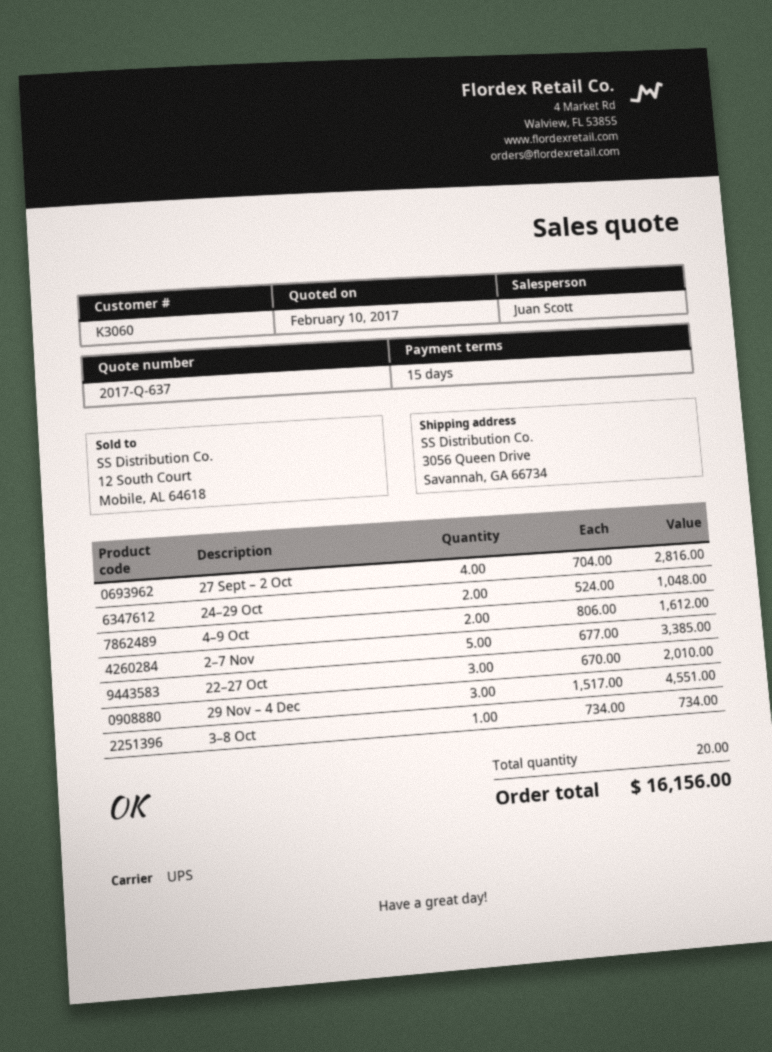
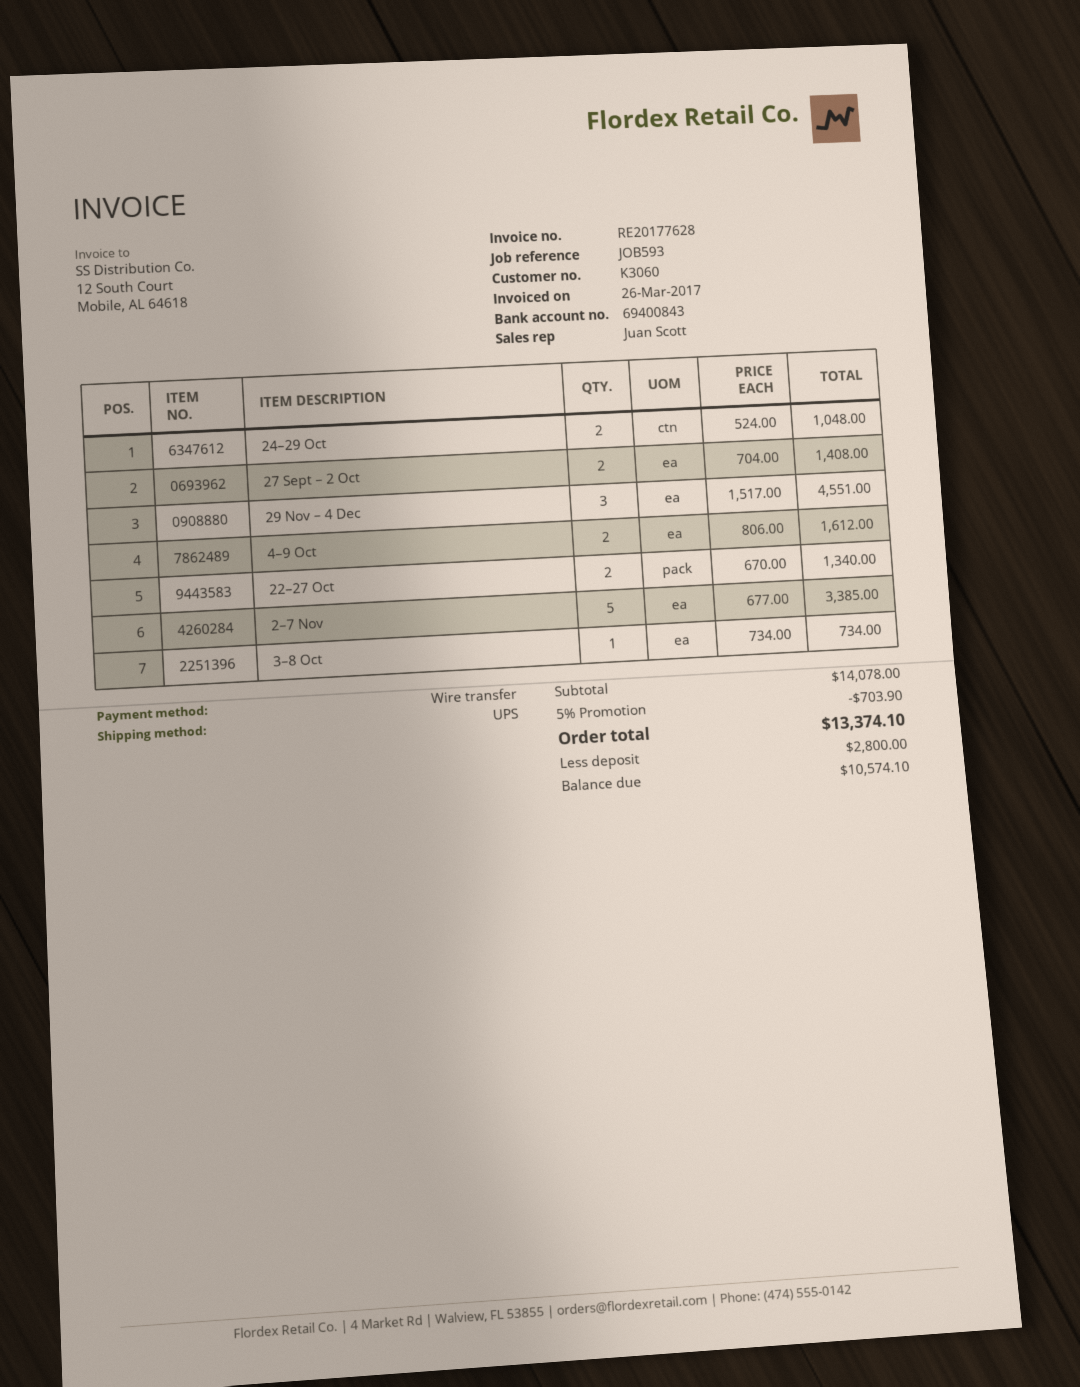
27 Sept – 2 Oct: 4 x 704.00 = 2816.00 -> 2 x 704.00 = 1408.00
22–27 Oct: 3 x 670.00 = 2010.00 -> 2 x 670.00 = 1340.00
discount: none -> 5% = 703.90
total: 16156.00 -> 13374.10

